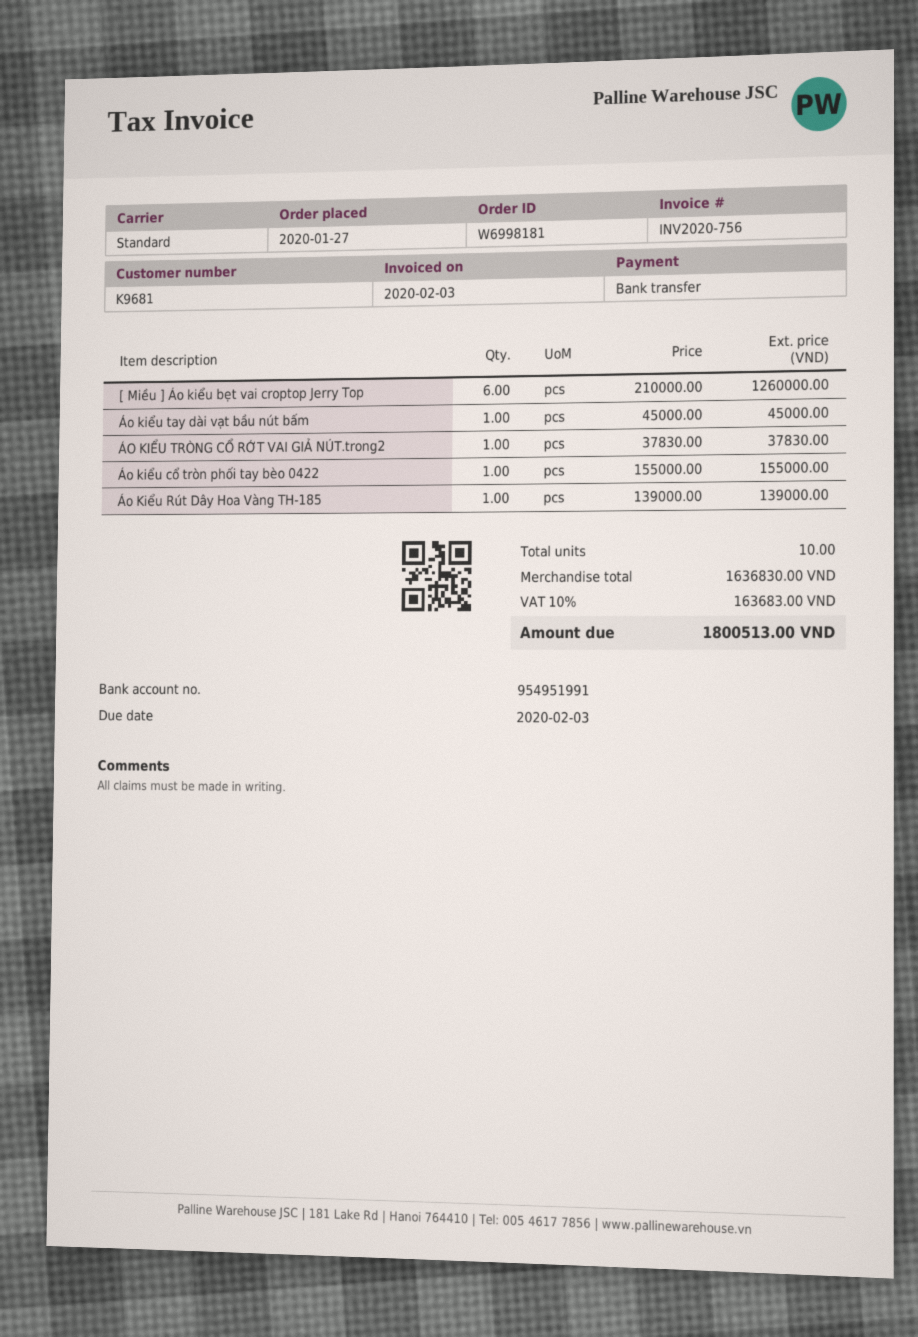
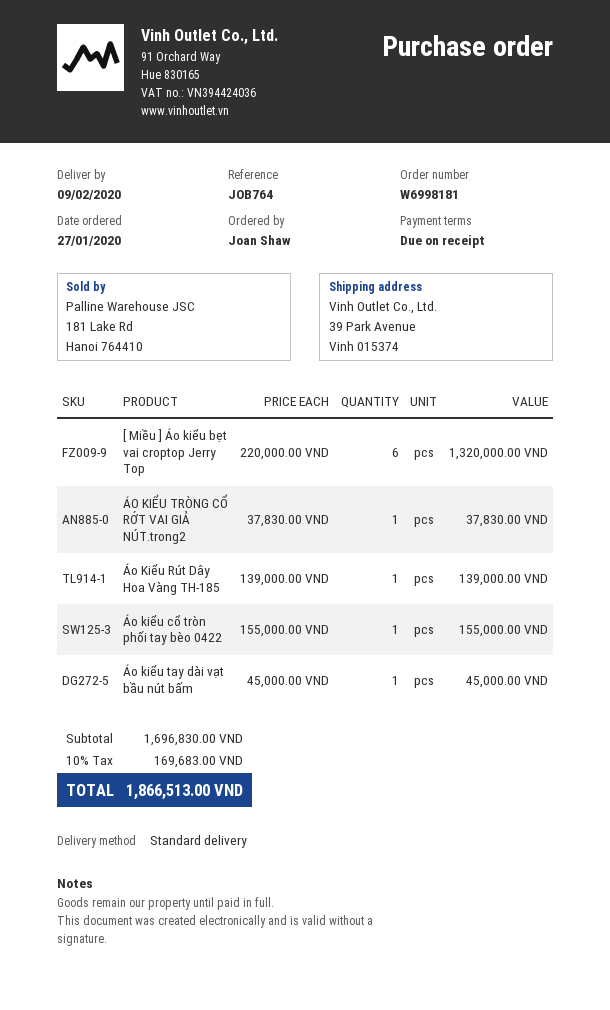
[ Miều ] Áo kiểu bẹt vai croptop Jerry Top: 6 x 210000.00 = 1260000.00 -> 6 x 220000.00 = 1320000.00
subtotal: 1636830.00 -> 1696830.00
tax: 10% = 163683.00 -> 10% = 169683.00
total: 1800513.00 -> 1866513.00

